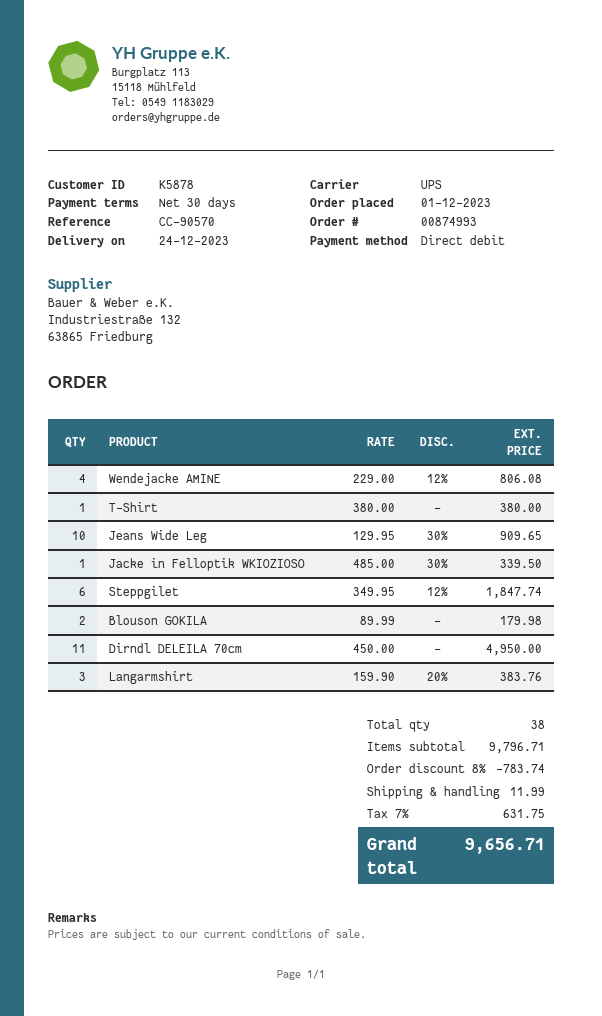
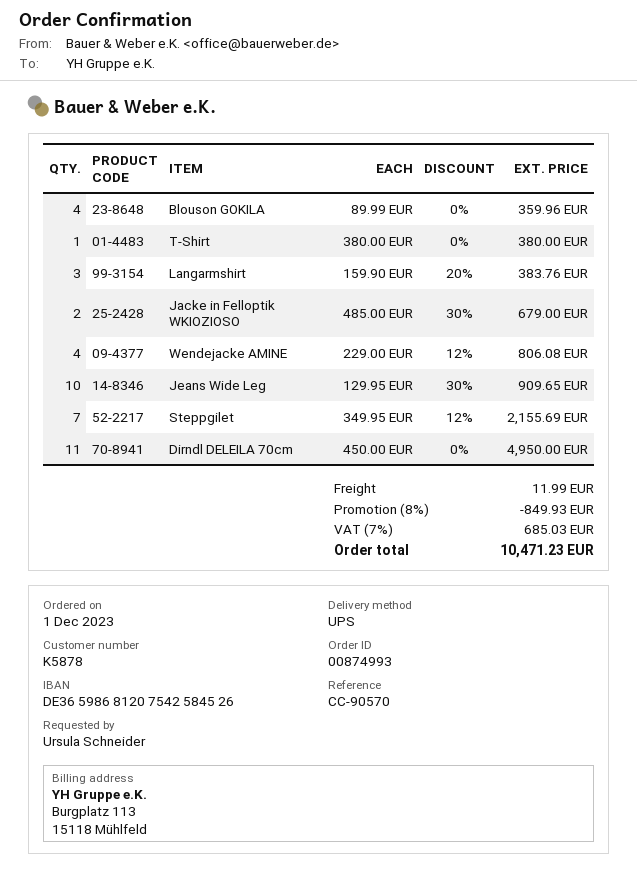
Jacke in Felloptik WKIOZIOSO: 1 x 485.00 - 30% = 339.50 -> 2 x 485.00 - 30% = 679.00
Steppgilet: 6 x 349.95 - 12% = 1847.74 -> 7 x 349.95 - 12% = 2155.69
Blouson GOKILA: 2 x 89.99 = 179.98 -> 4 x 89.99 = 359.96
discount: 8% = 783.74 -> 8% = 849.93
tax: 7% = 631.75 -> 7% = 685.03
total: 9656.71 -> 10471.23

